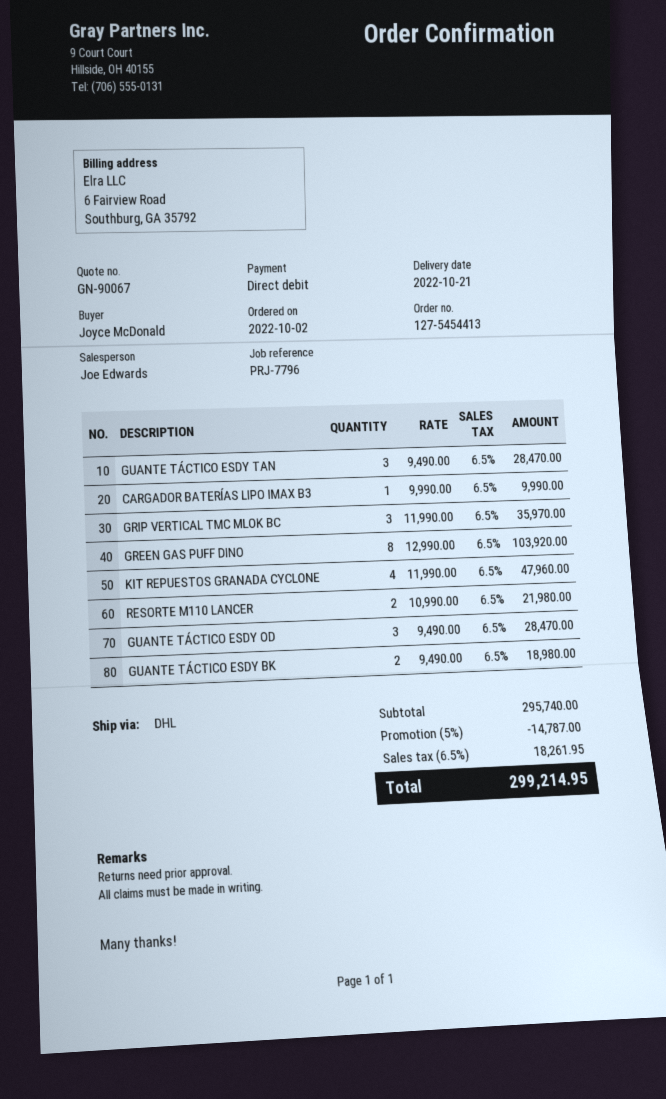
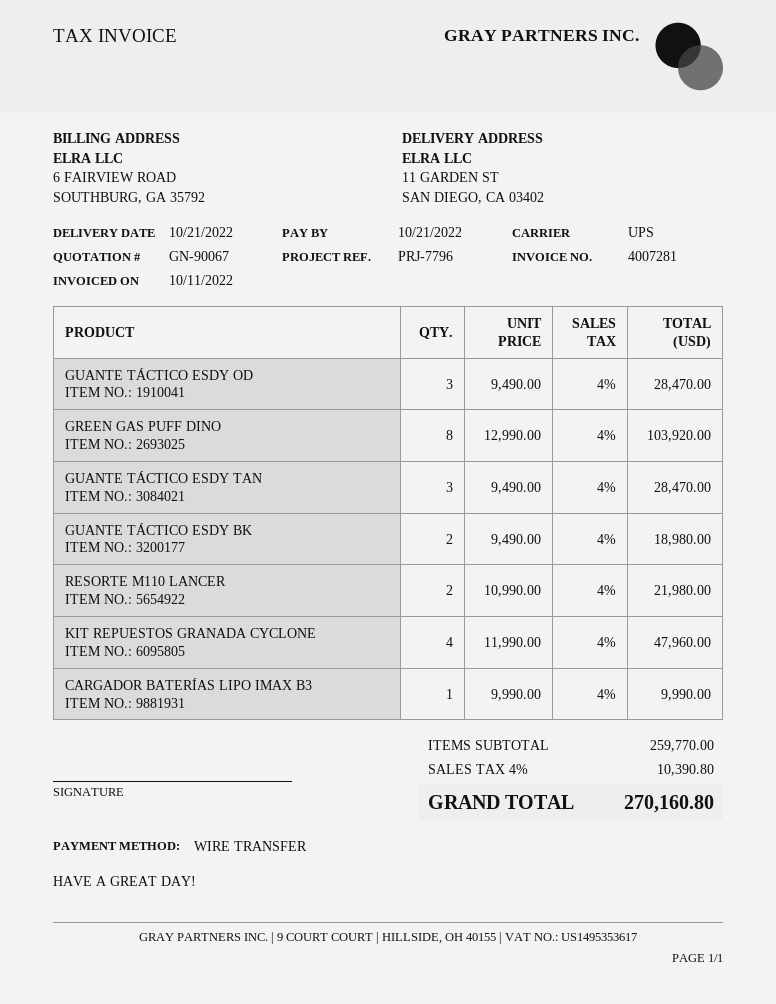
payment method: direct debit -> bank transfer
shipping method: DHL -> UPS
GRIP VERTICAL TMC MLOK BC: 3 x 11990.00 = 35970.00 -> none
subtotal: 295740.00 -> 259770.00
discount: 5% = 14787.00 -> none
tax: 6.5% = 18261.95 -> 4% = 10390.80
total: 299214.95 -> 270160.80

